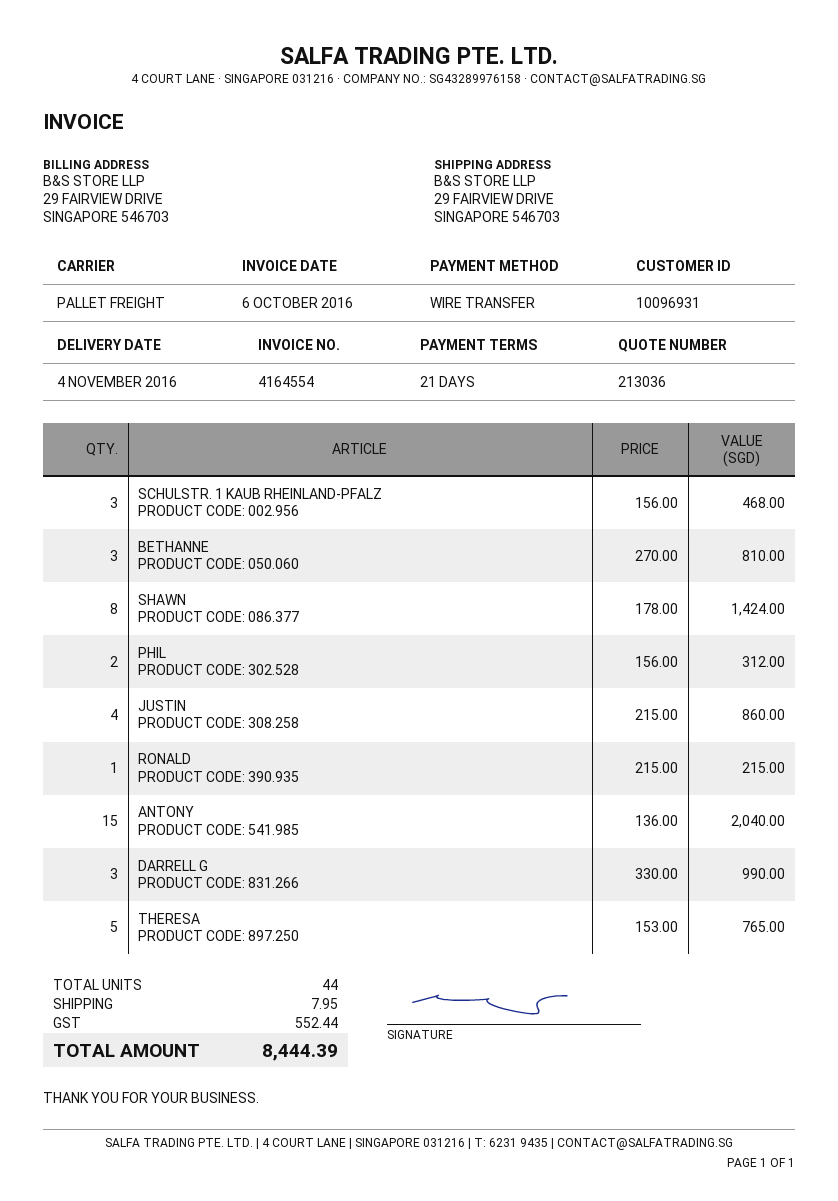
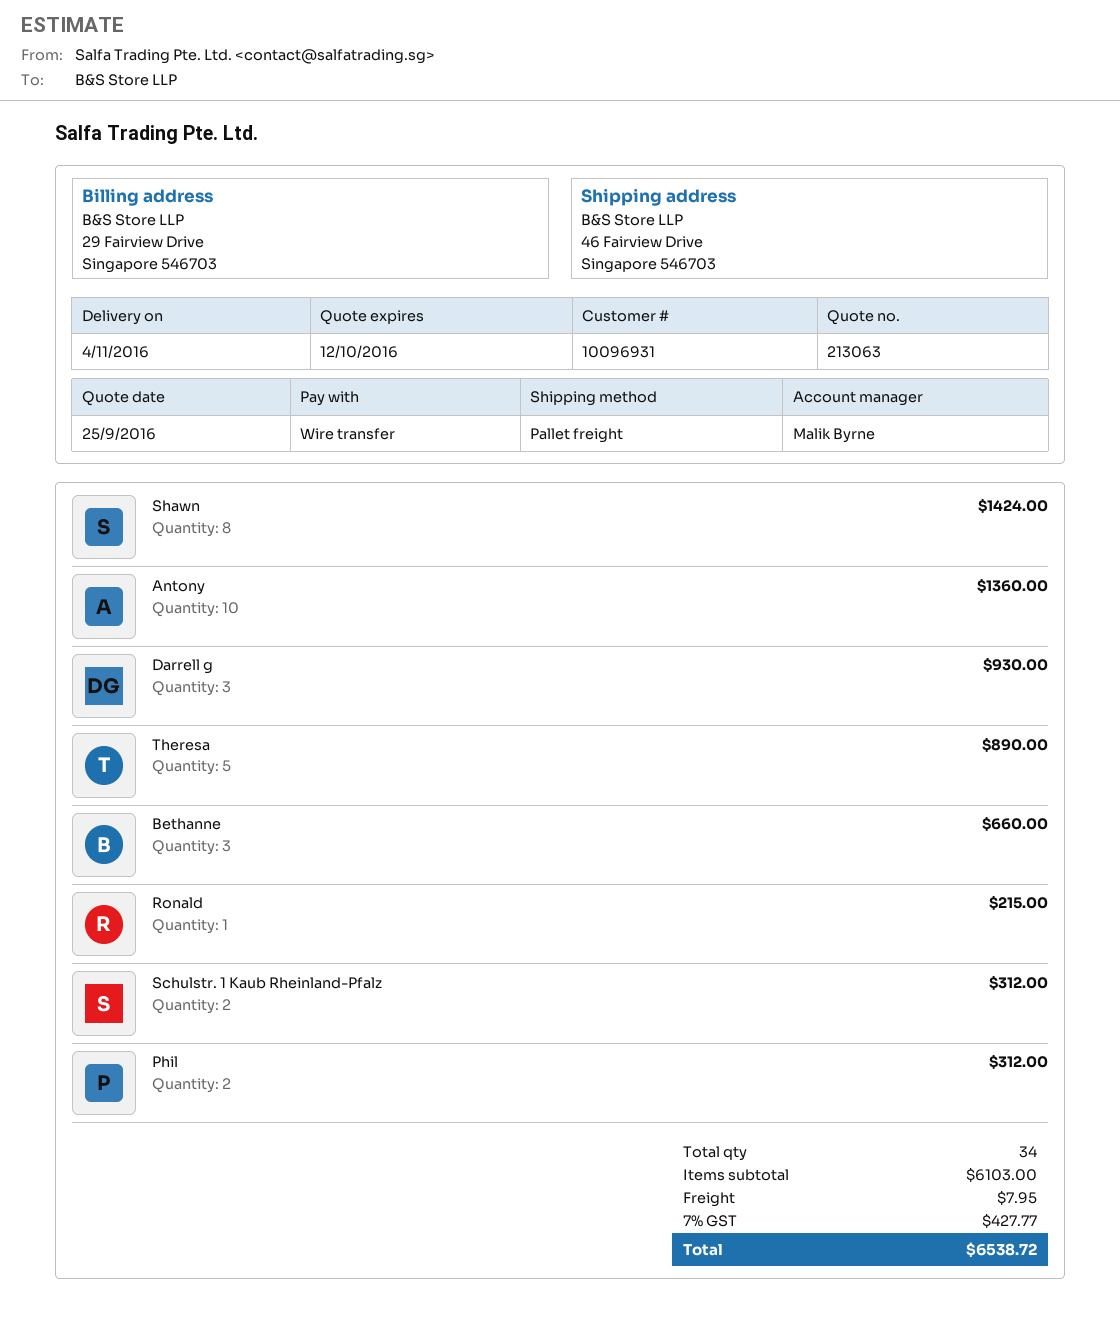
quote number: 213036 -> 213063
ship to: 29 FAIRVIEW DRIVE, SINGAPORE 546703 -> 46 Fairview Drive, Singapore 546703
SCHULSTR. 1 KAUB RHEINLAND-PFALZ: 3 for 468.00 -> 2 for 312.00
BETHANNE: 3 for 810.00 -> 3 for 660.00
JUSTIN: 4 for 860.00 -> none
ANTONY: 15 for 2040.00 -> 10 for 1360.00
DARRELL G: 3 for 990.00 -> 3 for 930.00
THERESA: 5 for 765.00 -> 5 for 890.00
total quantity: 44 -> 34
tax: 552.44 -> 427.77
total: 8444.39 -> 6538.72

